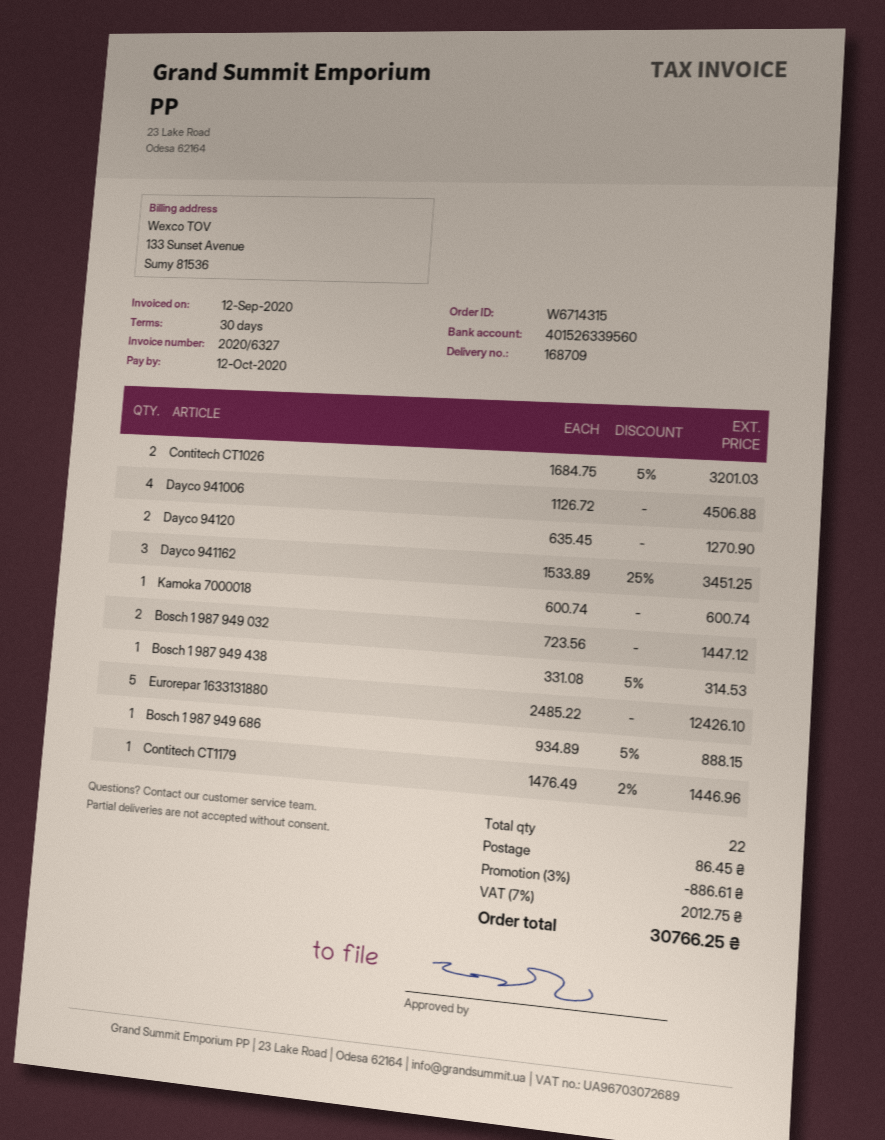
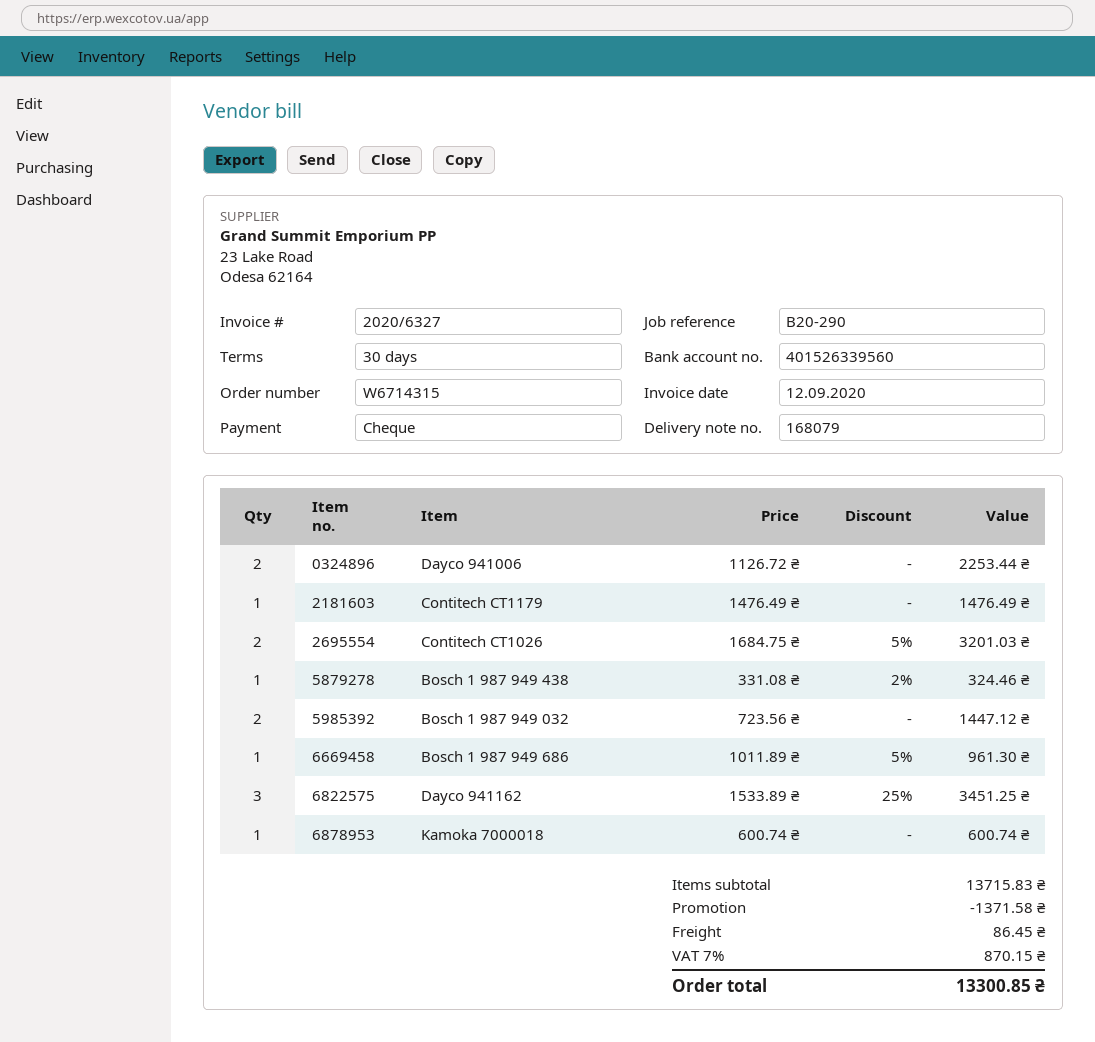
delivery note number: 168709 -> 168079
Dayco 941006: 4 x 1126.72 = 4506.88 -> 2 x 1126.72 = 2253.44
Dayco 94120: 2 x 635.45 = 1270.90 -> none
Bosch 1 987 949 438: 1 x 331.08 - 5% = 314.53 -> 1 x 331.08 - 2% = 324.46
Eurorepar 1633131880: 5 x 2485.22 = 12426.10 -> none
Bosch 1 987 949 686: 1 x 934.89 - 5% = 888.15 -> 1 x 1011.89 - 5% = 961.30
Contitech CT1179: 1 x 1476.49 - 2% = 1446.96 -> 1 x 1476.49 = 1476.49
discount: 886.61 -> 1371.58
tax: 7% = 2012.75 -> 7% = 870.15
total: 30766.25 -> 13300.85

